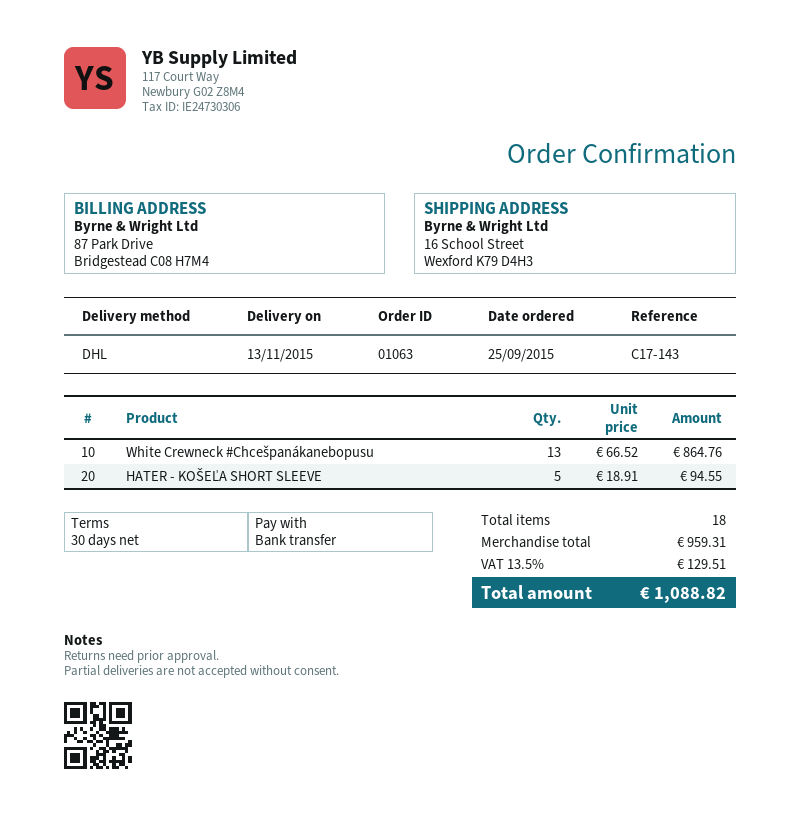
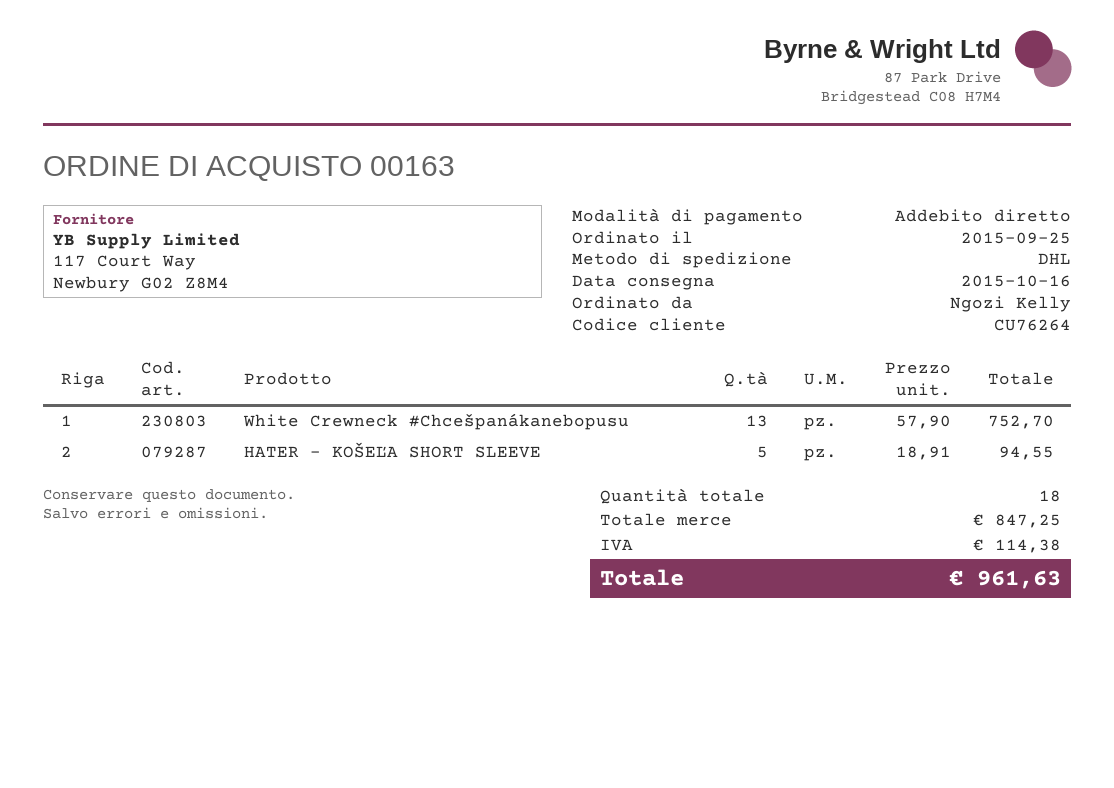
order number: 01063 -> 00163
delivery date: 2015-11-13 -> 2015-10-16
payment method: bank transfer -> direct debit
White Crewneck #Chcešpanákanebopusu: 13 x 66.52 = 864.76 -> 13 x 57.90 = 752.70
subtotal: 959.31 -> 847.25
tax: 129.51 -> 114.38
total: 1088.82 -> 961.63

